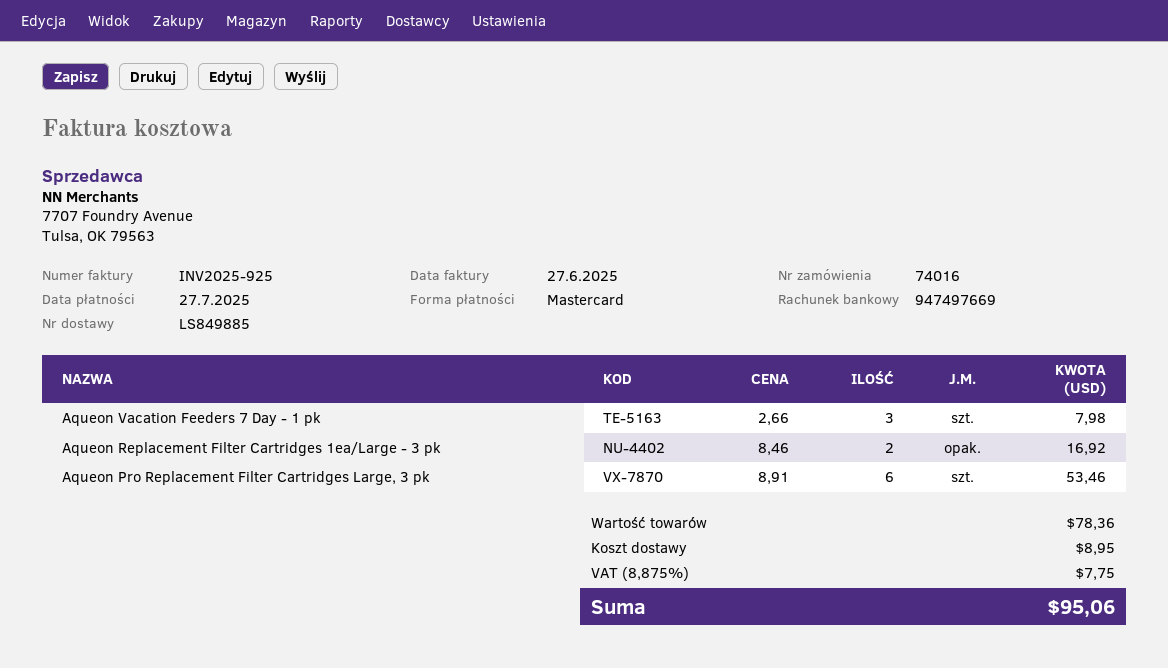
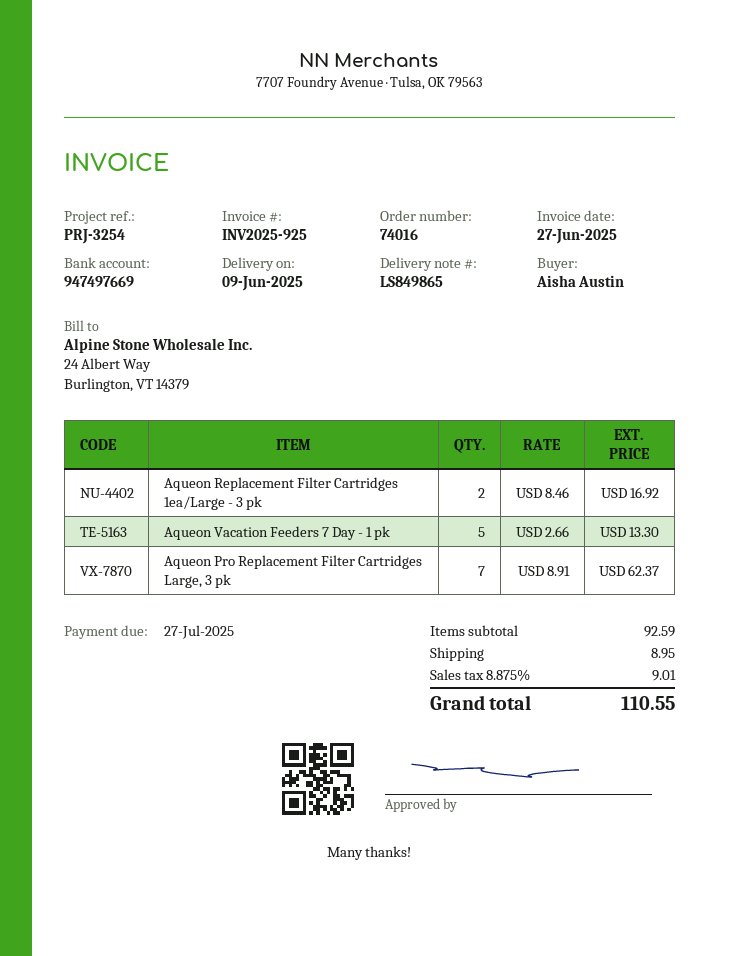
delivery note number: LS849885 -> LS849865
Aqueon Vacation Feeders 7 Day - 1 pk: 3 x 2.66 = 7.98 -> 5 x 2.66 = 13.30
Aqueon Pro Replacement Filter Cartridges Large, 3 pk: 6 x 8.91 = 53.46 -> 7 x 8.91 = 62.37
subtotal: 78.36 -> 92.59
tax: 8.875% = 7.75 -> 8.875% = 9.01
total: 95.06 -> 110.55

